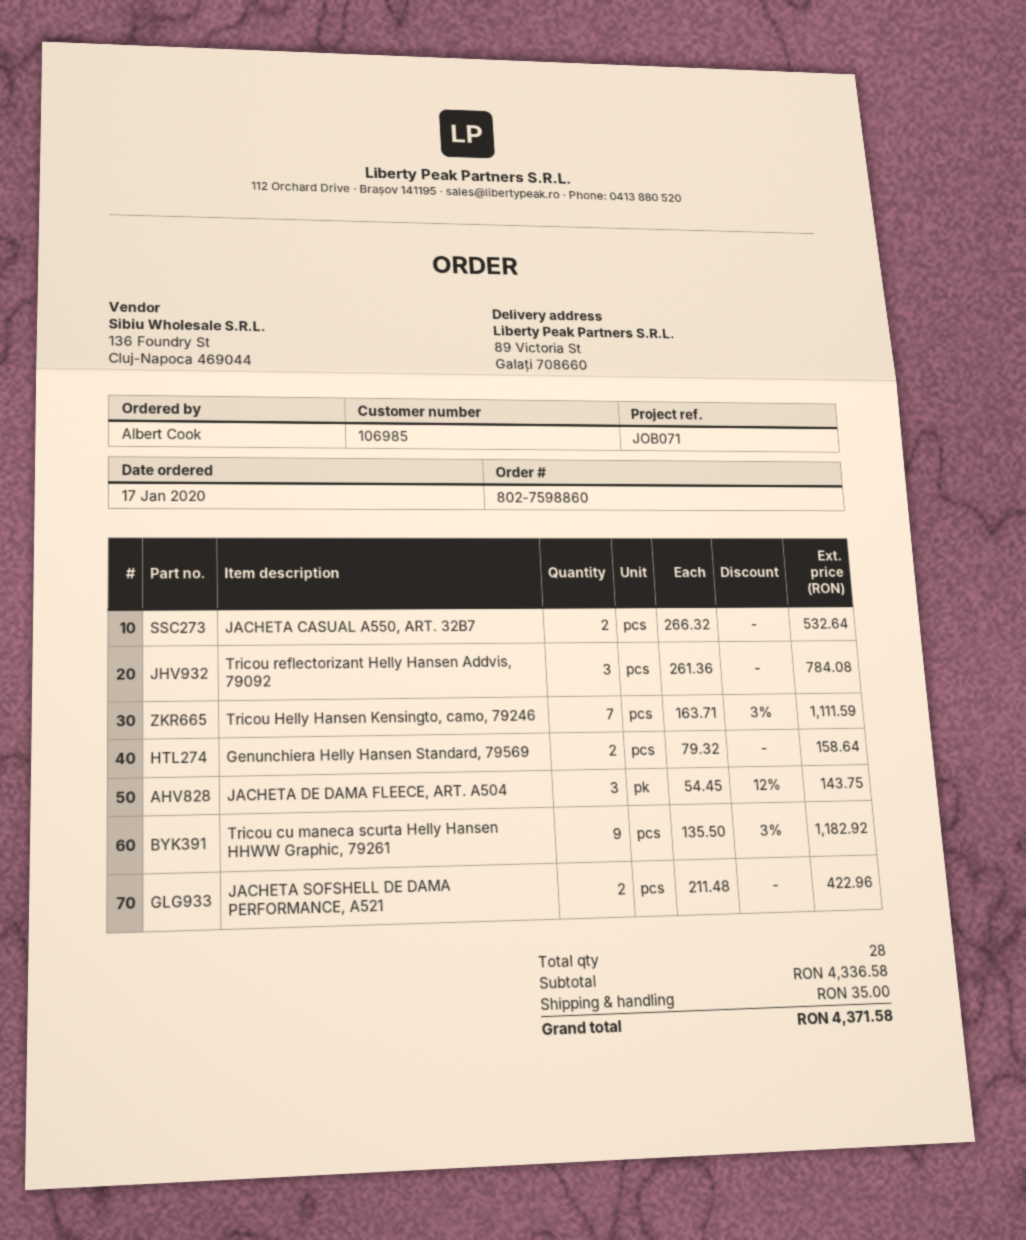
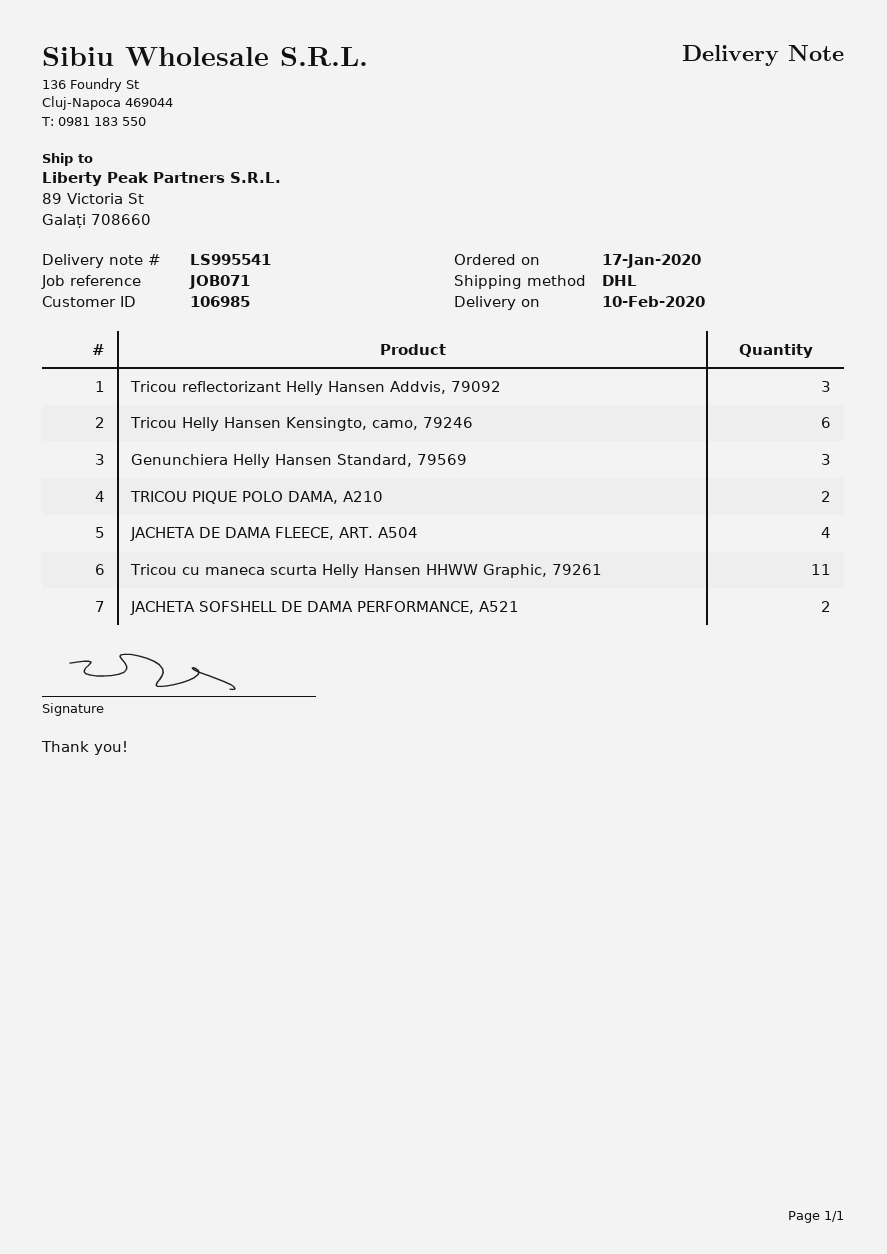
JACHETA CASUAL A550, ART. 32B7: 2 -> none
Tricou Helly Hansen Kensingto, camo, 79246: 7 -> 6
Genunchiera Helly Hansen Standard, 79569: 2 -> 3
JACHETA DE DAMA FLEECE, ART. A504: 3 -> 4
Tricou cu maneca scurta Helly Hansen HHWW Graphic, 79261: 9 -> 11
TRICOU PIQUE POLO DAMA, A210: none -> 2

